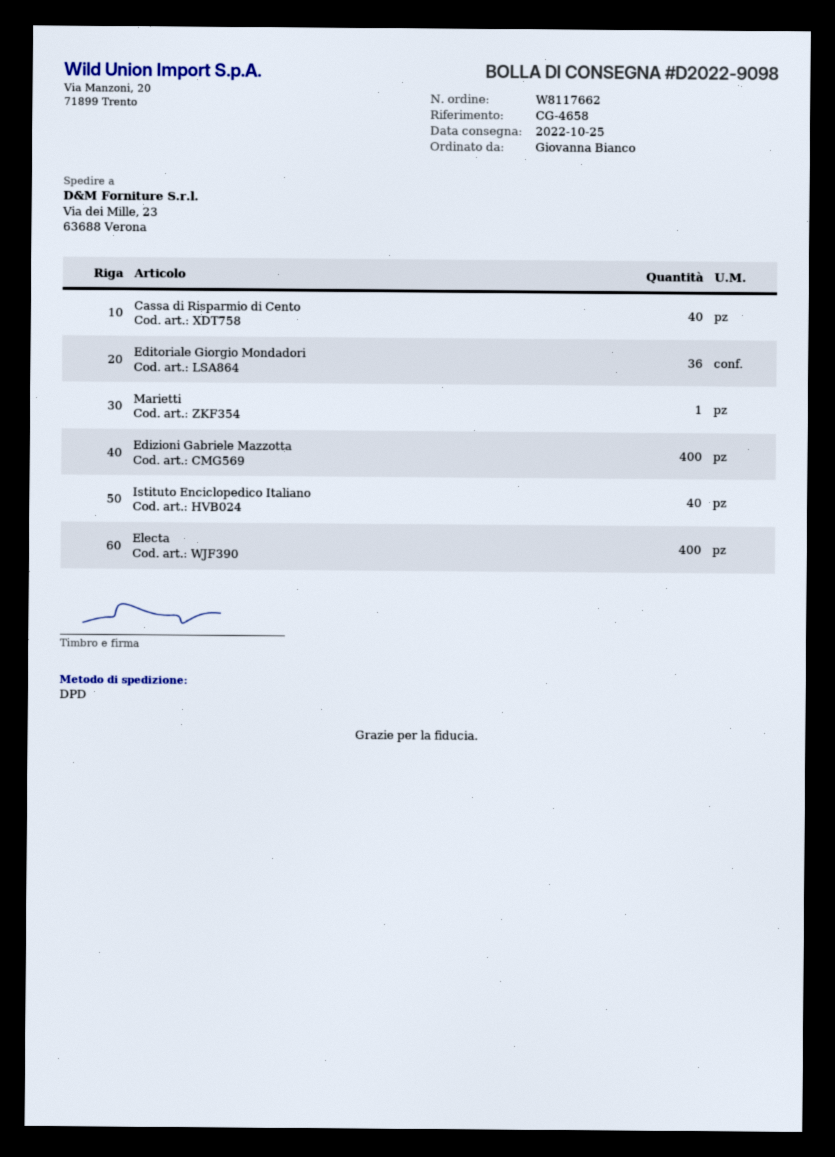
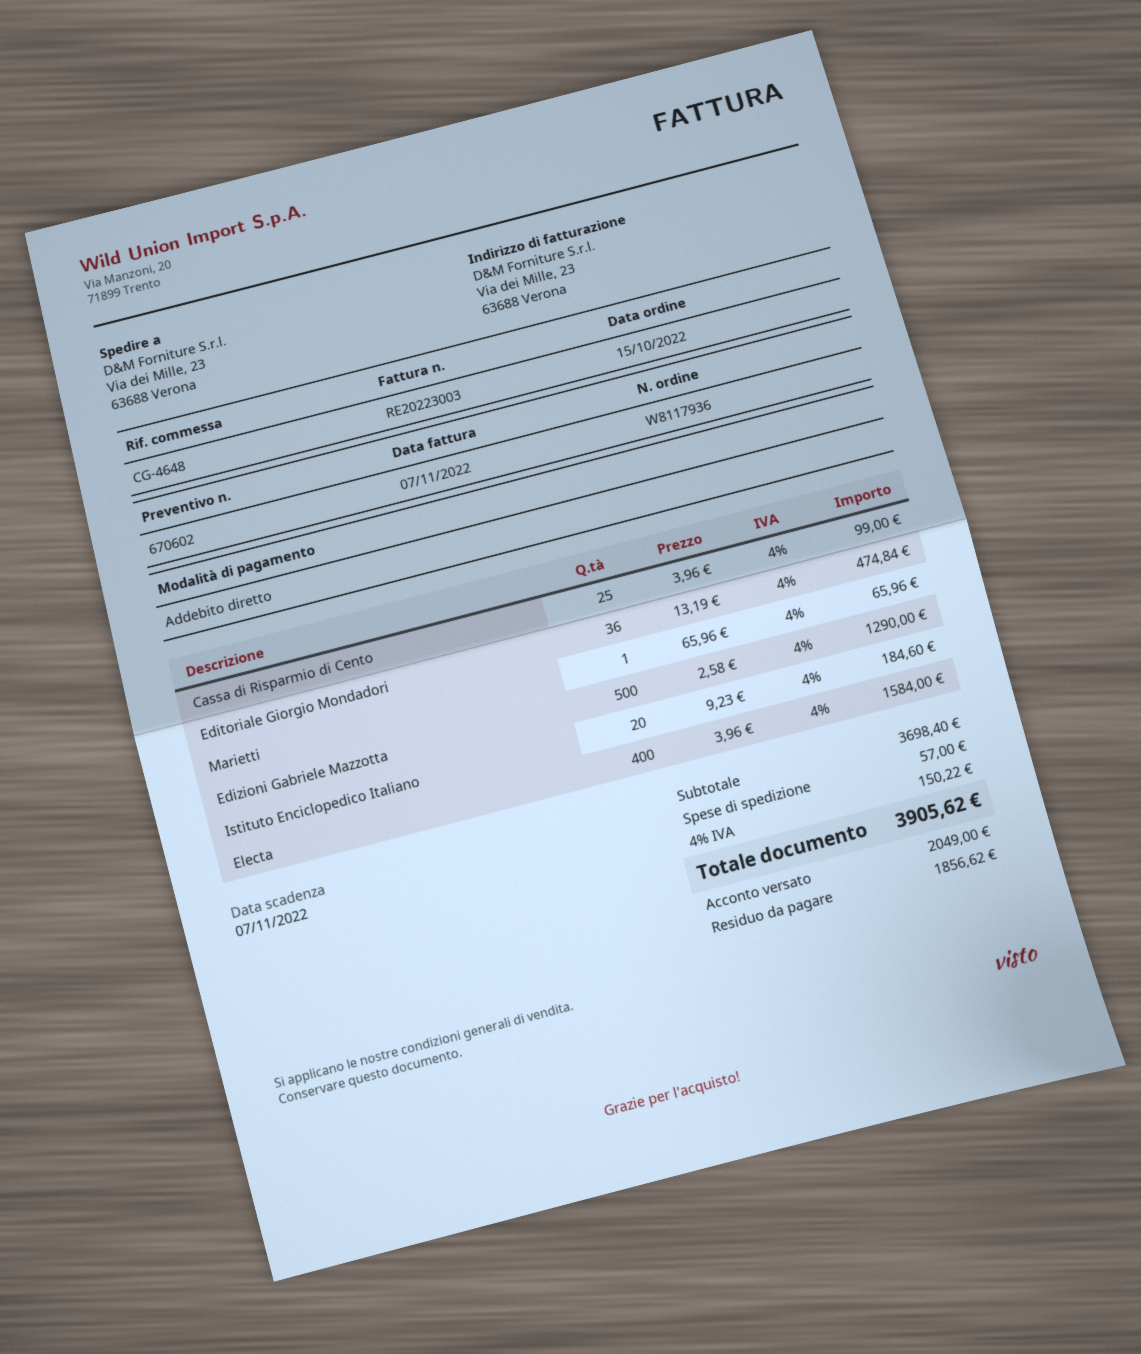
order number: W8117662 -> W8117936
reference: CG-4658 -> CG-4648
Cassa di Risparmio di Cento: 40 -> 25
Edizioni Gabriele Mazzotta: 400 -> 500
Istituto Enciclopedico Italiano: 40 -> 20

